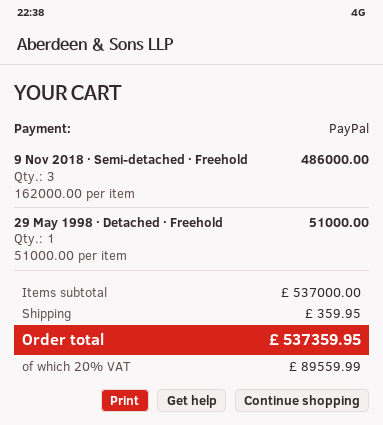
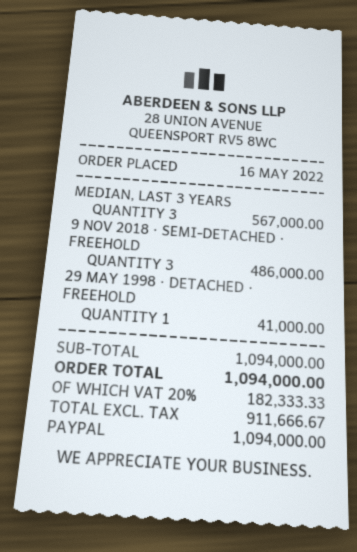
29 May 1998 · Detached · Freehold: 1 for 51000.00 -> 1 for 41000.00
MEDIAN, LAST 3 YEARS: none -> 3 for 567000.00
subtotal: 537000.00 -> 1094000.00
shipping: 359.95 -> none
tax: 20% = 89559.99 -> 20% = 182333.33
total: 537359.95 -> 1094000.00

